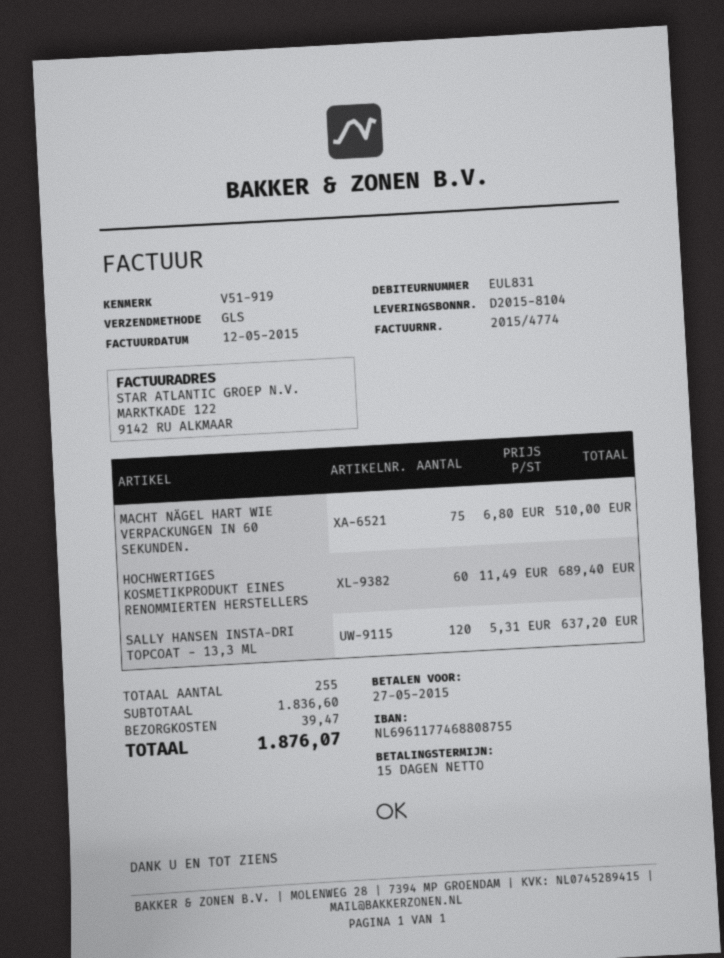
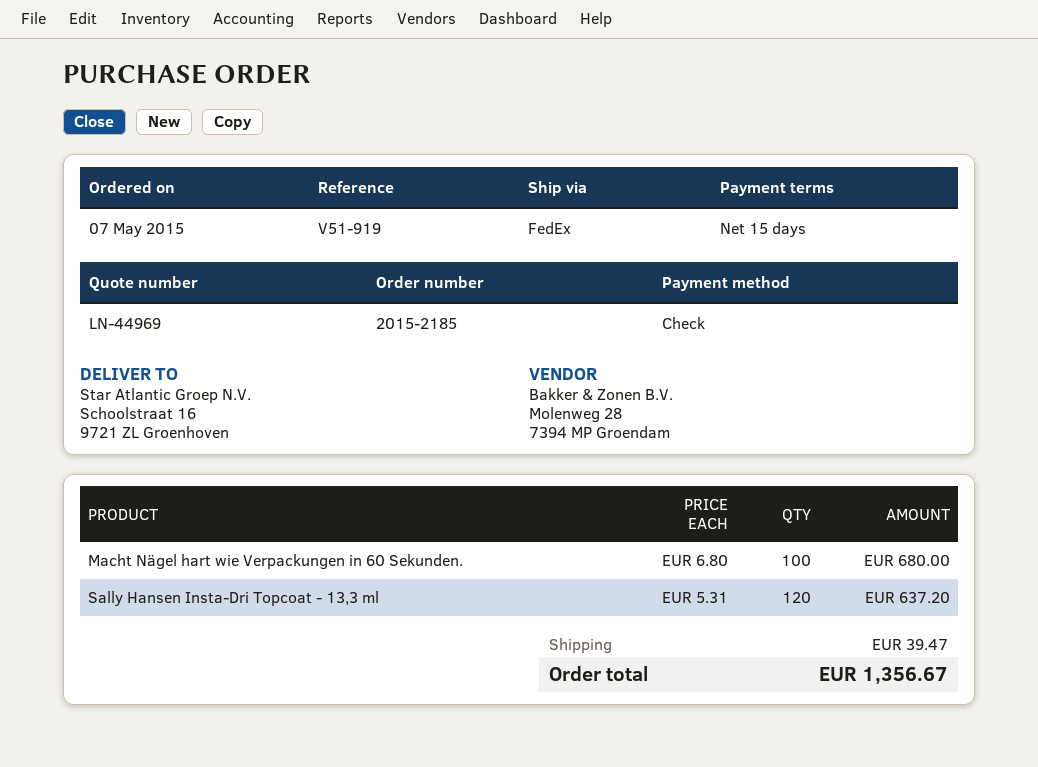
shipping method: GLS -> FedEx
MACHT NÄGEL HART WIE VERPACKUNGEN IN 60 SEKUNDEN.: 75 x 6.80 = 510.00 -> 100 x 6.80 = 680.00
HOCHWERTIGES KOSMETIKPRODUKT EINES RENOMMIERTEN HERSTELLERS: 60 x 11.49 = 689.40 -> none
total: 1876.07 -> 1356.67

